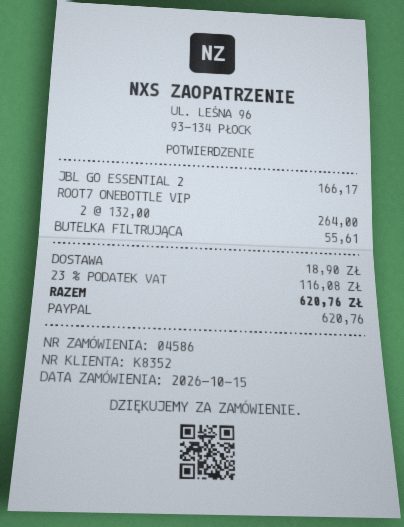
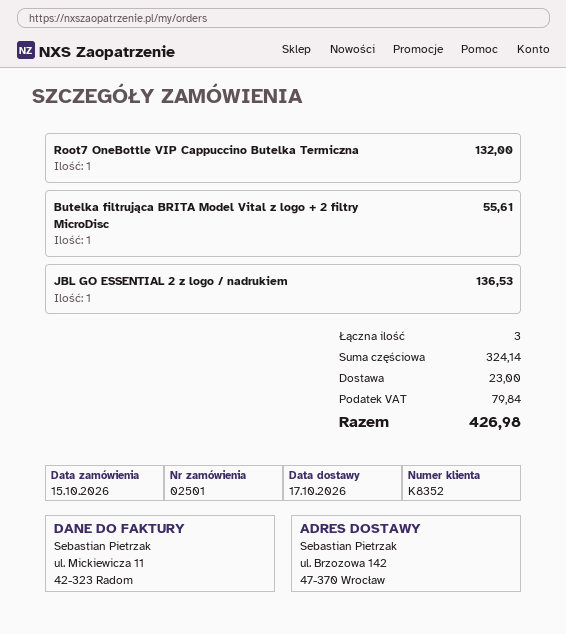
order number: 04586 -> 02501
JBL GO ESSENTIAL 2: 1 for 166.17 -> 1 for 136.53
ROOT7 ONEBOTTLE VIP: 2 for 264.00 -> 1 for 132.00
shipping: 18.90 -> 23.00
tax: 116.08 -> 79.84
total: 620.76 -> 426.98

